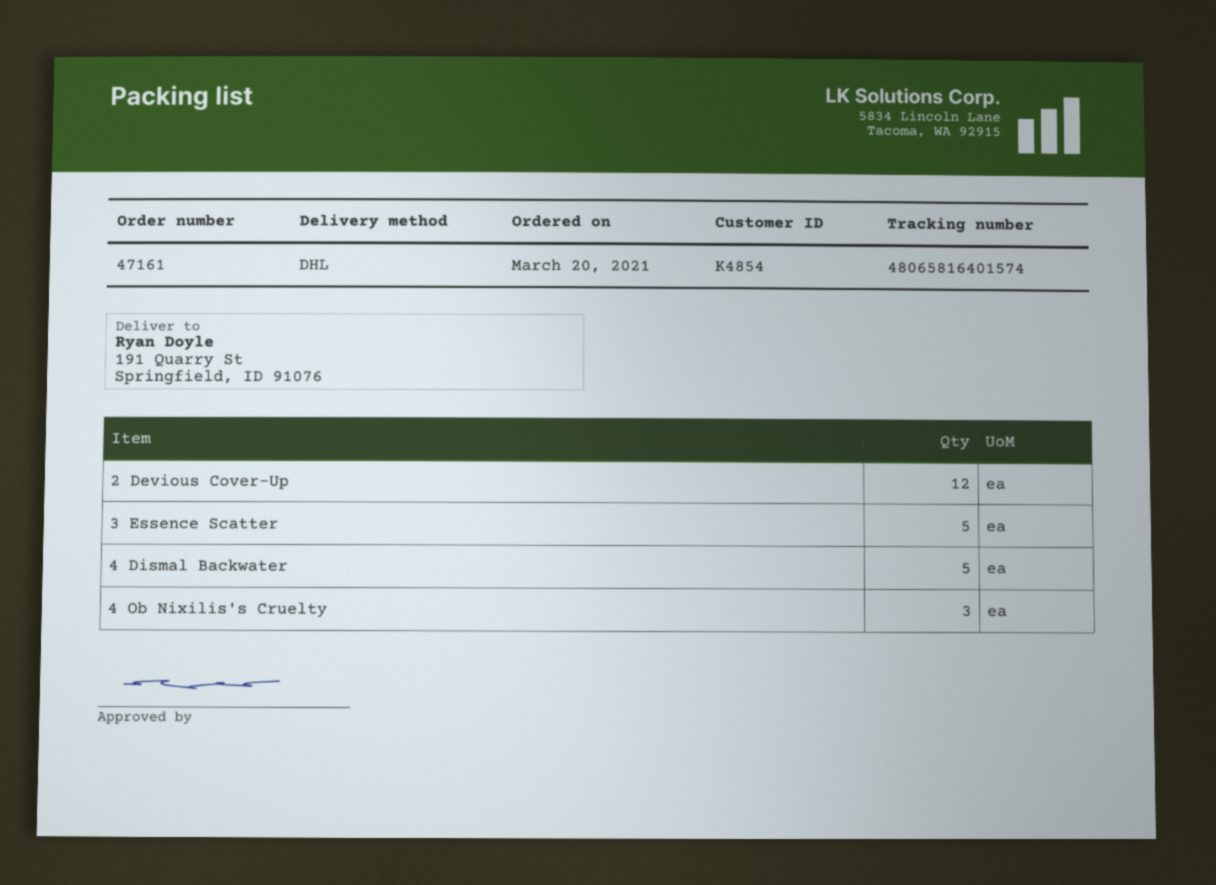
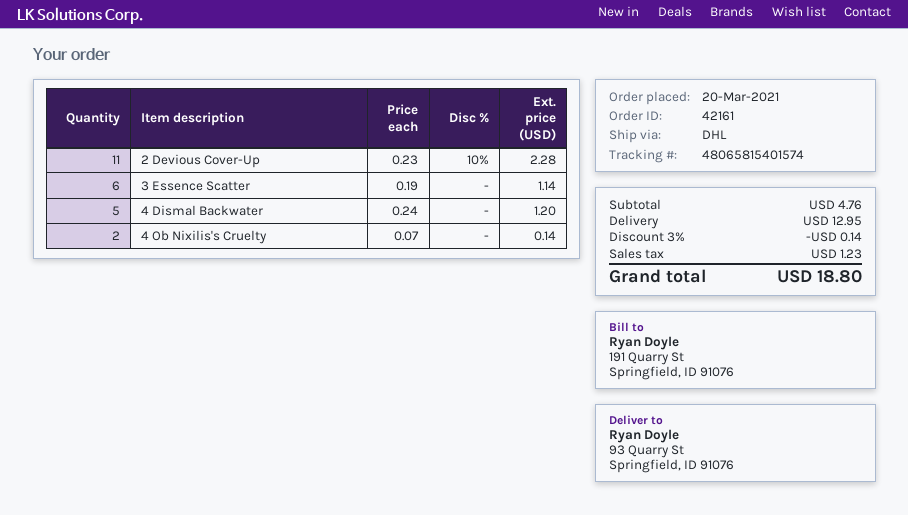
order number: 47161 -> 42161
tracking number: 48065816401574 -> 48065815401574
ship to: 191 Quarry St, Springfield, ID 91076 -> 93 Quarry St, Springfield, ID 91076
2 Devious Cover-Up: 12 -> 11
3 Essence Scatter: 5 -> 6
4 Ob Nixilis's Cruelty: 3 -> 2

